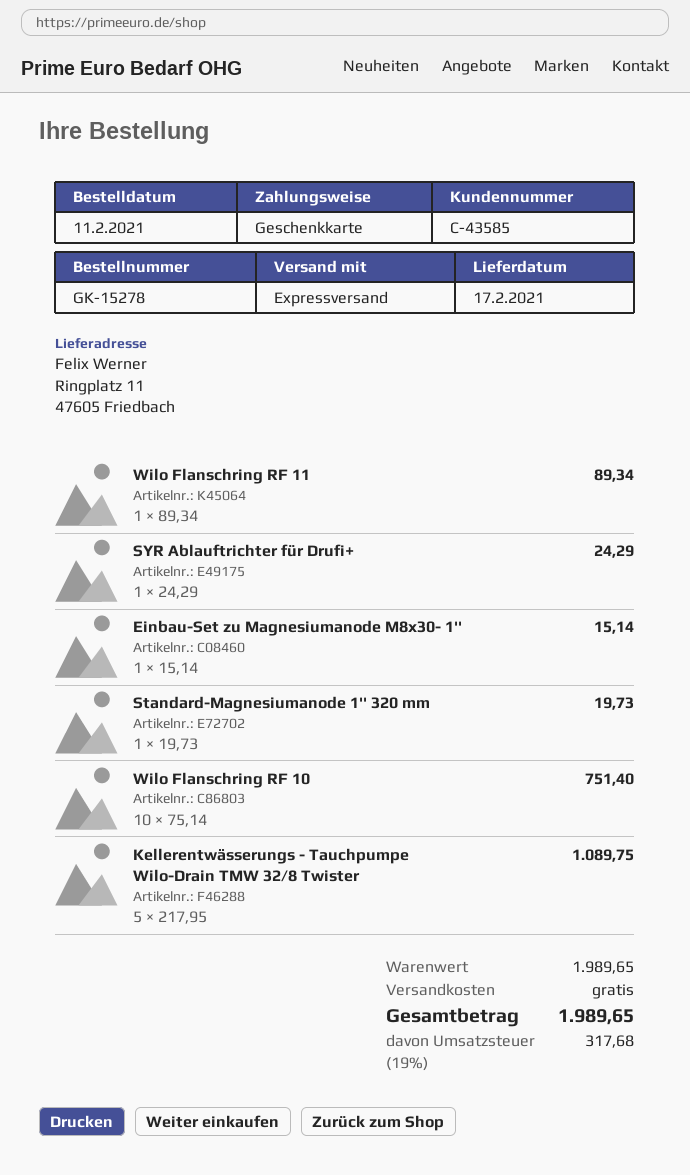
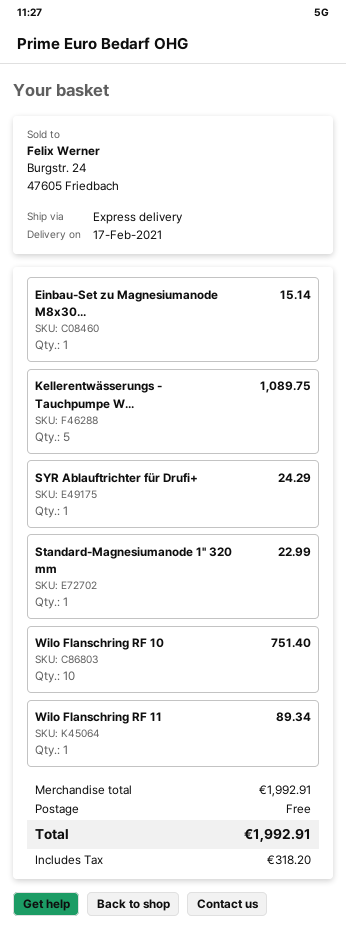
Standard-Magnesiumanode 1'' 320 mm: 1 for 19.73 -> 1 for 22.99
subtotal: 1989.65 -> 1992.91
tax: 317.68 -> 318.20
total: 1989.65 -> 1992.91

